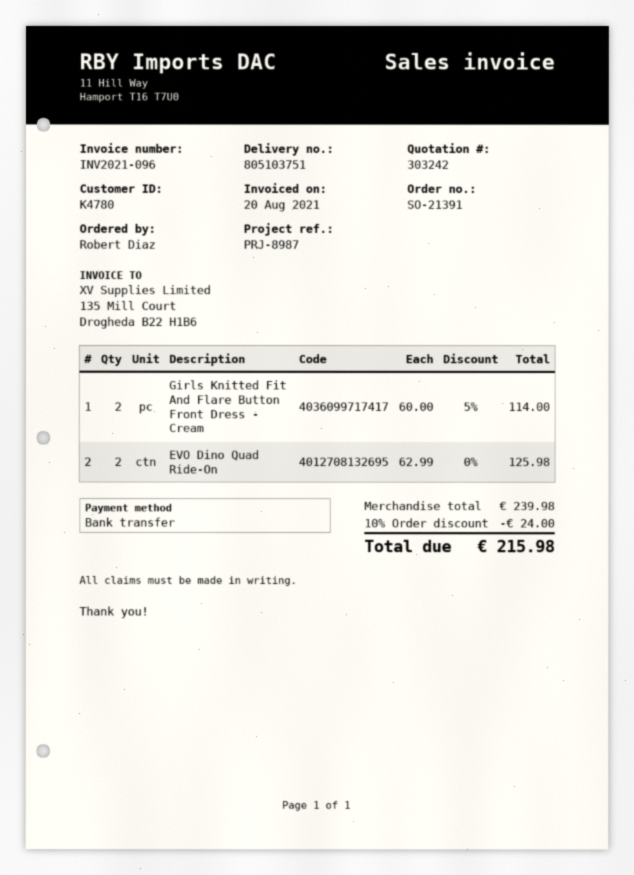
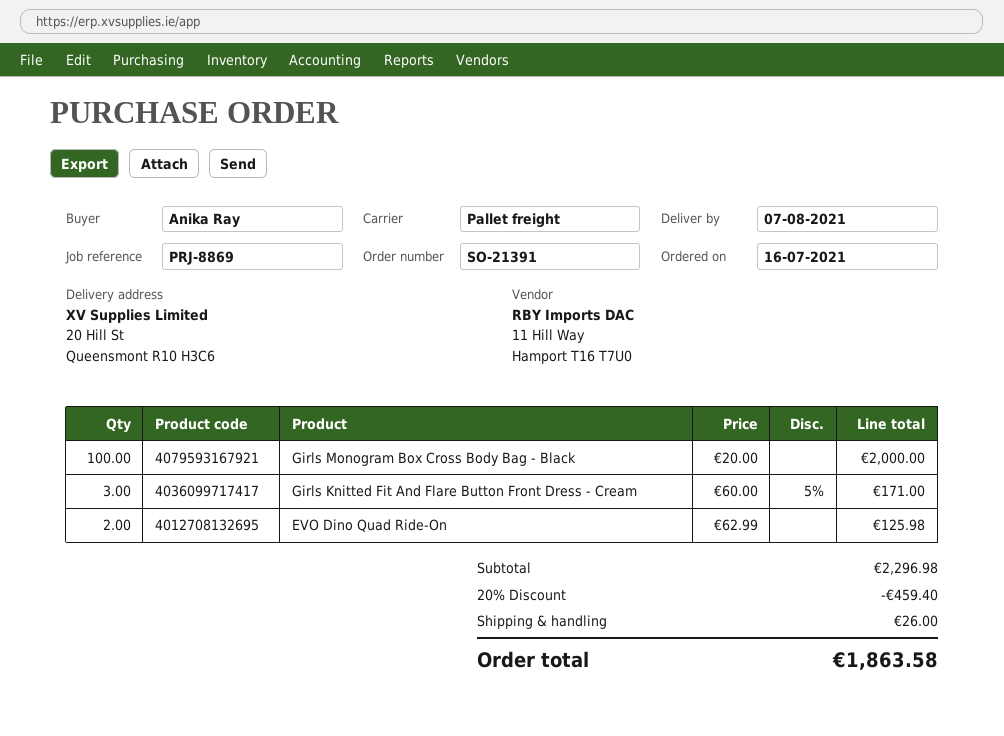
reference: PRJ-8987 -> PRJ-8869
ordered by: Robert Diaz -> Anika Ray
Girls Knitted Fit And Flare Button Front Dress - Cream: 2 x 60.00 - 5% = 114.00 -> 3 x 60.00 - 5% = 171.00
Girls Monogram Box Cross Body Bag - Black: none -> 100 x 20.00 = 2000.00
subtotal: 239.98 -> 2296.98
discount: 10% = 24.00 -> 20% = 459.40
shipping: none -> 26.00
total: 215.98 -> 1863.58

